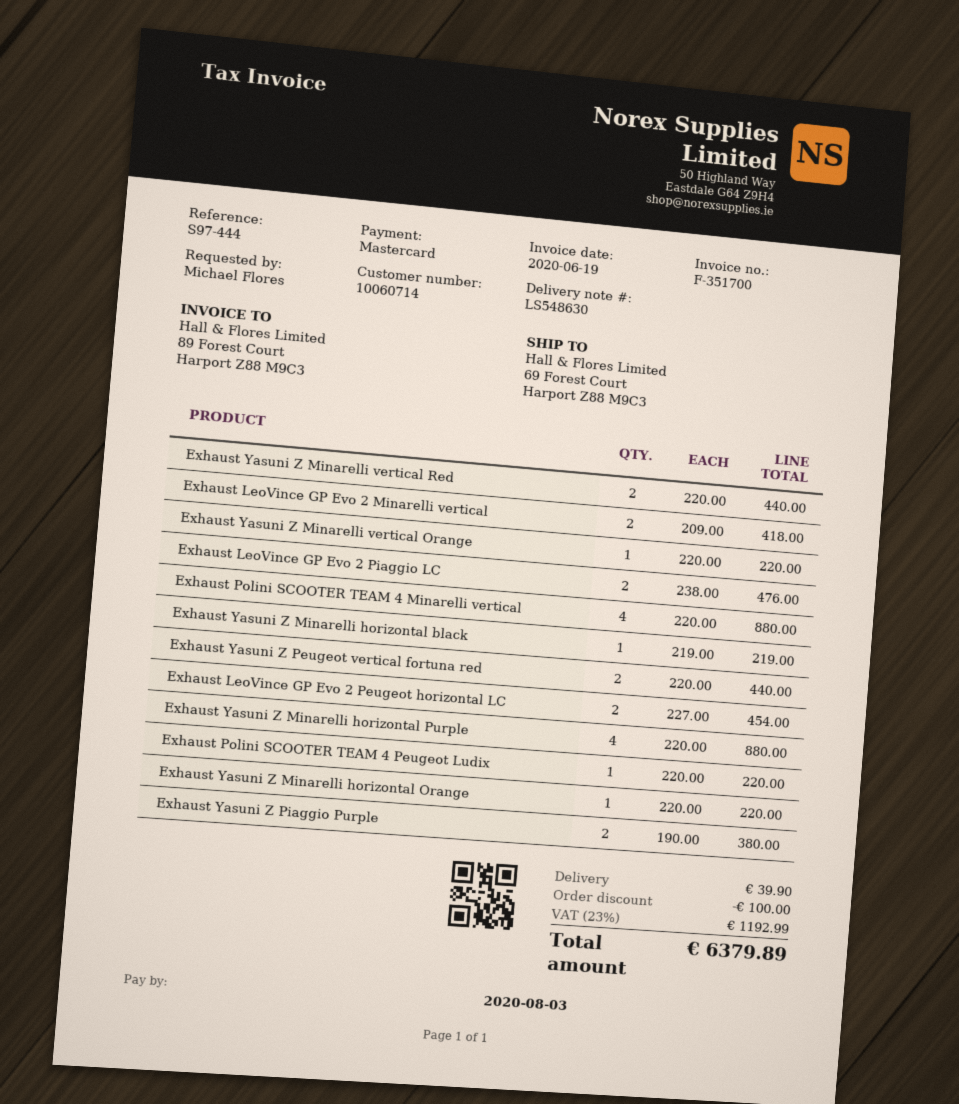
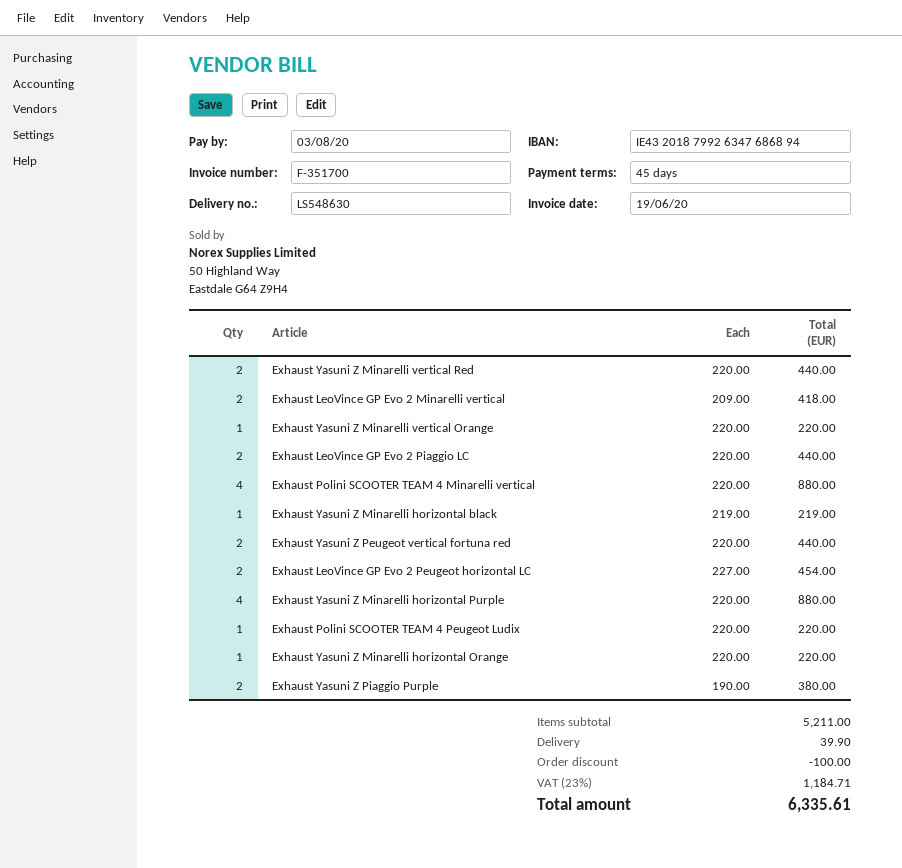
Exhaust LeoVince GP Evo 2 Piaggio LC: 2 x 238.00 = 476.00 -> 2 x 220.00 = 440.00
tax: 23% = 1192.99 -> 23% = 1184.71
total: 6379.89 -> 6335.61

